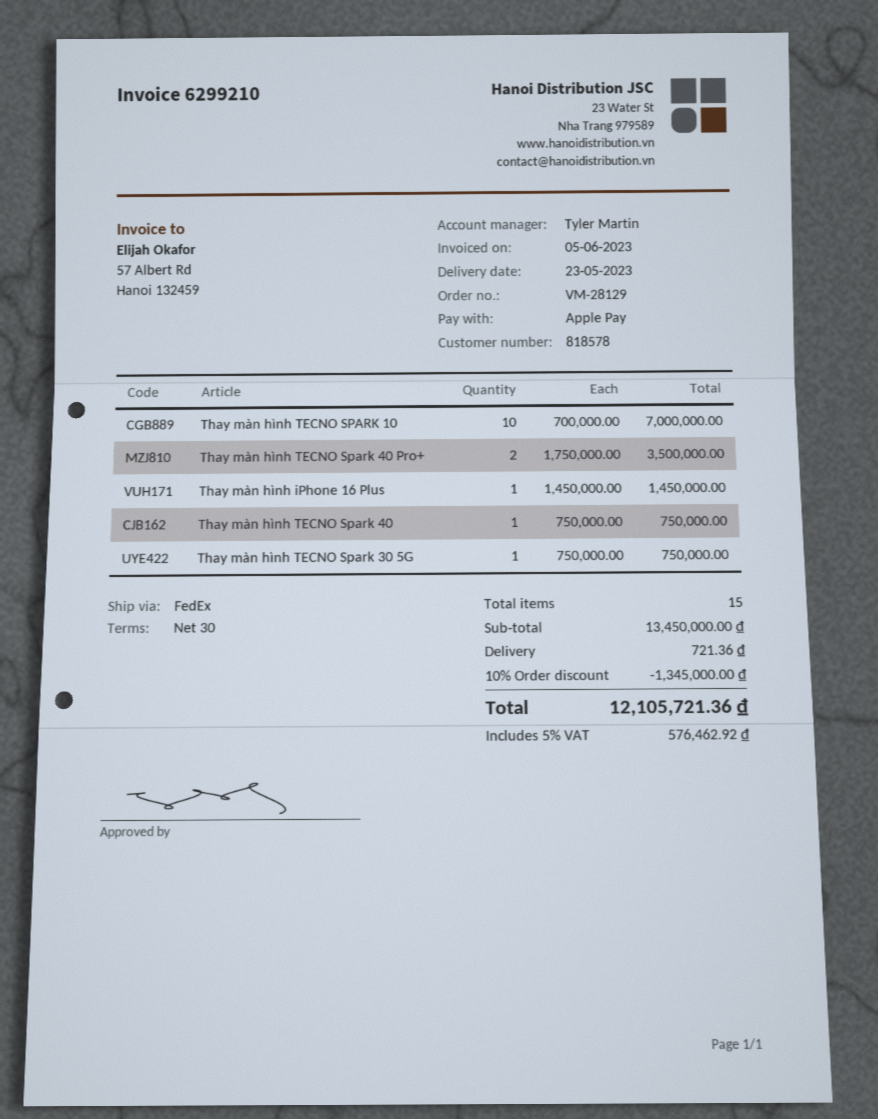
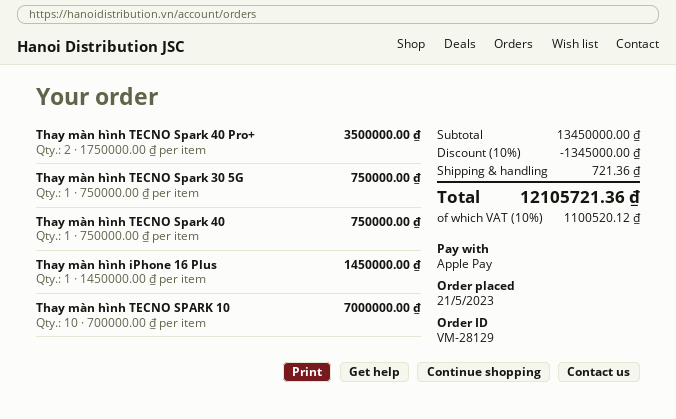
tax: 5% = 576462.92 -> 10% = 1100520.12

